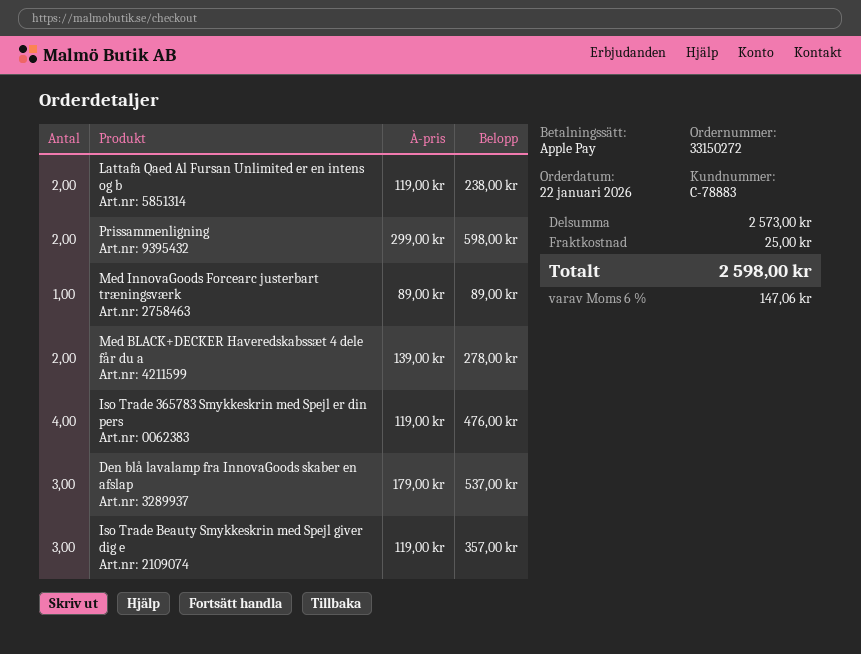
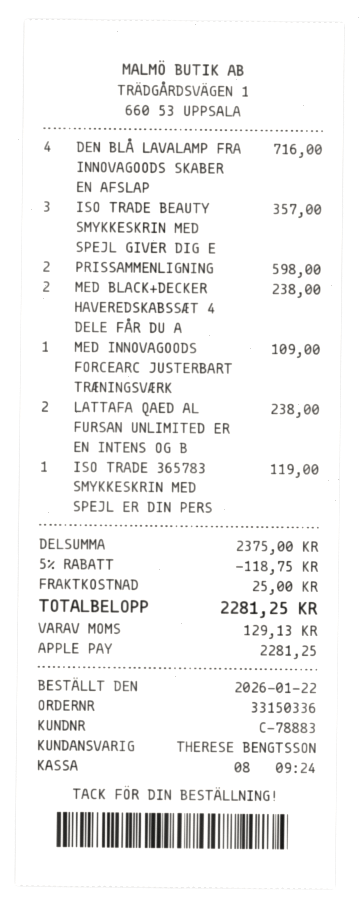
order number: 33150272 -> 33150336
Med InnovaGoods Forcearc justerbart træningsværk: 1 for 89.00 -> 1 for 109.00
Med BLACK+DECKER Haveredskabssæt 4 dele får du a: 2 for 278.00 -> 2 for 238.00
Iso Trade 365783 Smykkeskrin med Spejl er din pers: 4 for 476.00 -> 1 for 119.00
Den blå lavalamp fra InnovaGoods skaber en afslap: 3 for 537.00 -> 4 for 716.00
subtotal: 2573.00 -> 2375.00
discount: none -> 5% = 118.75
tax: 147.06 -> 129.13
total: 2598.00 -> 2281.25

